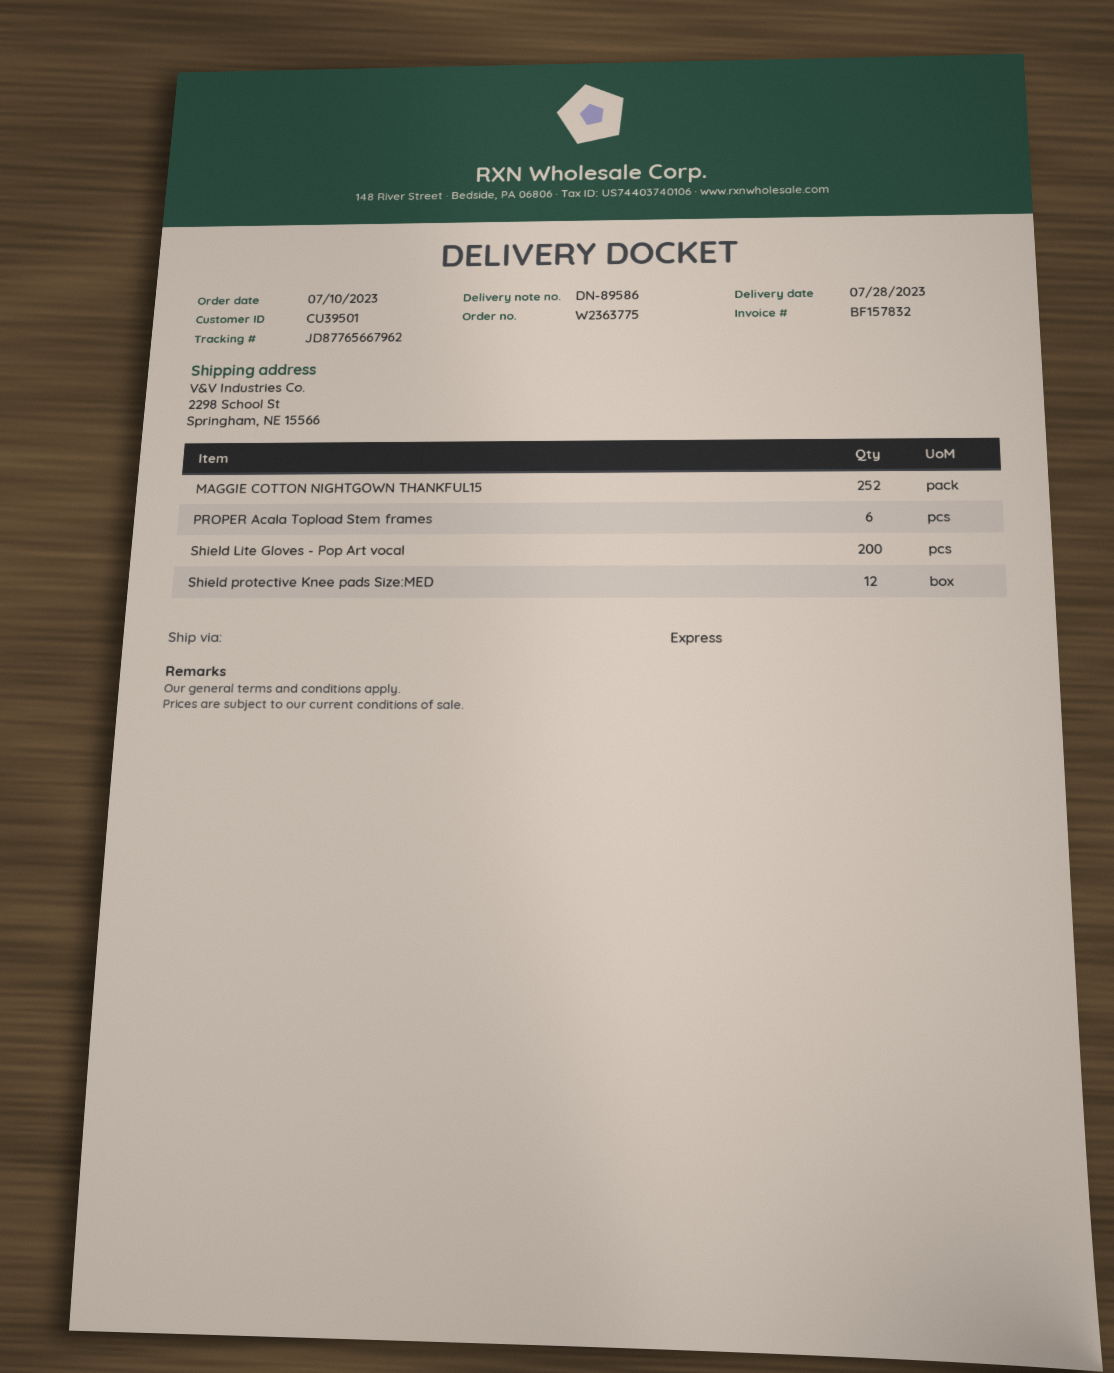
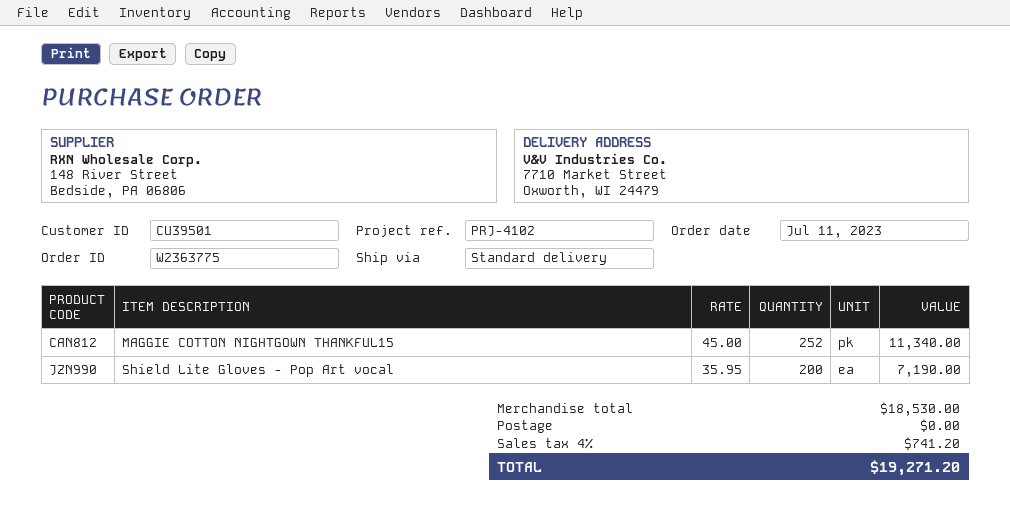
order date: 2023-07-10 -> 2023-07-11
shipping method: express -> standard
ship to: 2298 School St, Springham, NE 15566 -> 7710 Market Street, Oxworth, WI 24479
PROPER Acala Topload Stem frames: 6 -> none
Shield protective Knee pads Size:MED: 12 -> none

